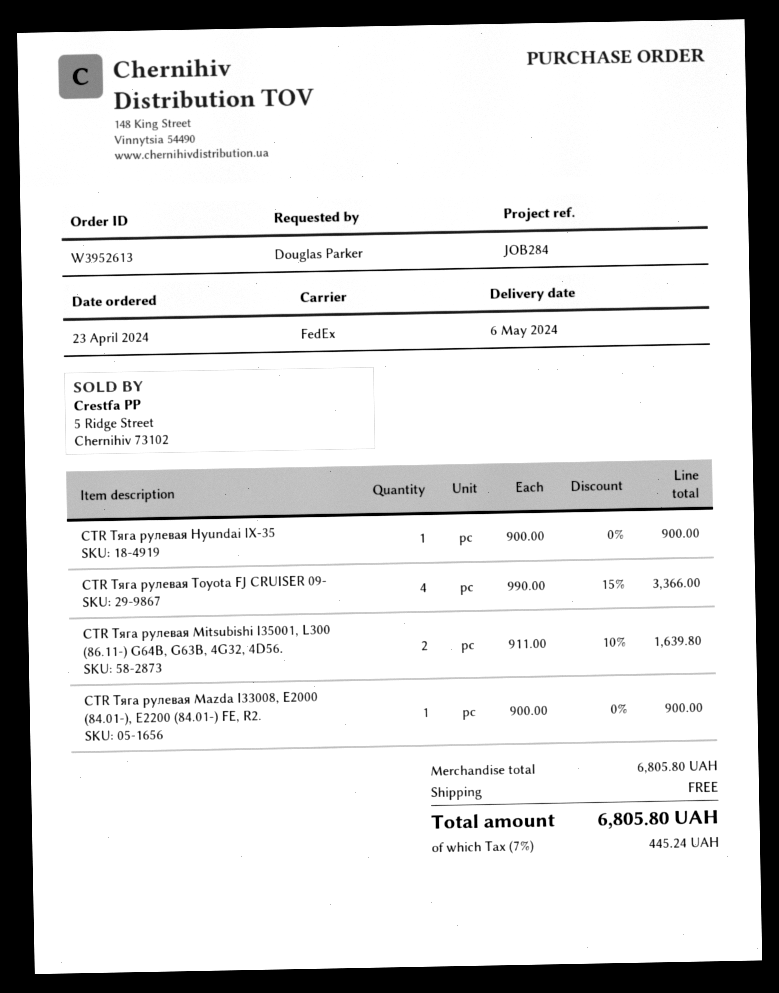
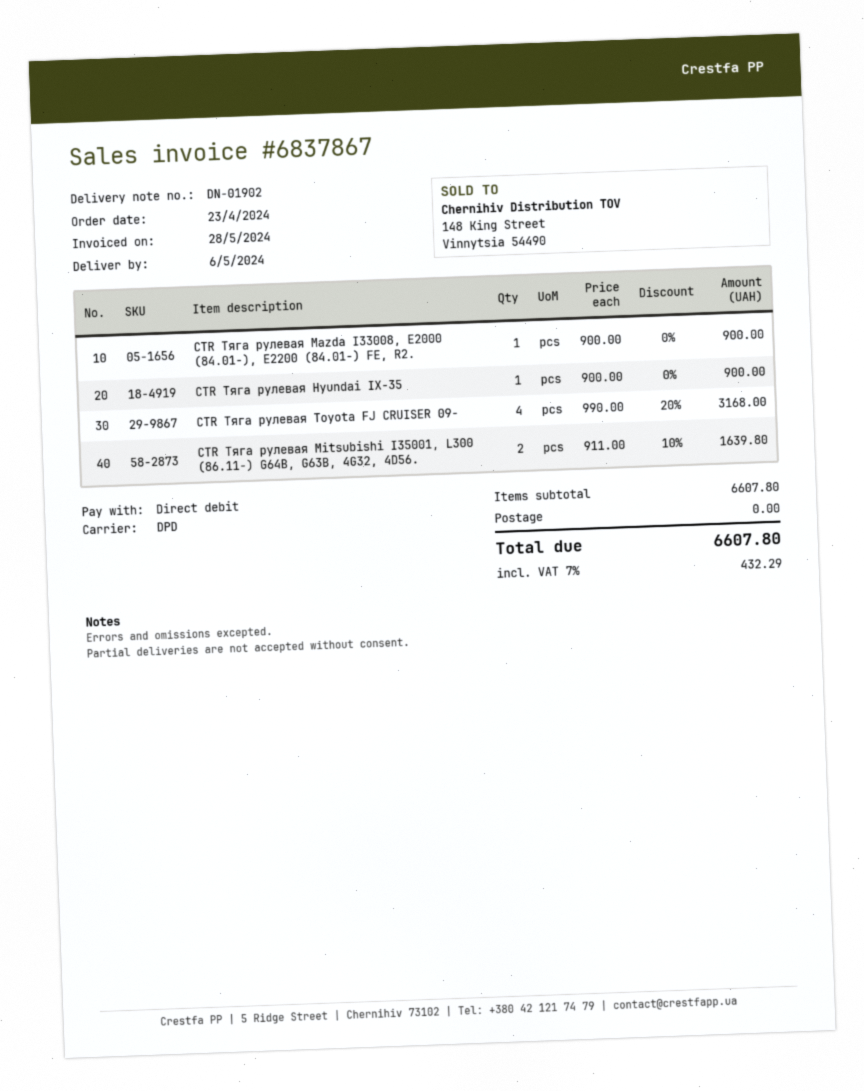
shipping method: FedEx -> DPD
CTR Тяга рулевая Toyota FJ CRUISER 09-: 4 x 990.00 - 15% = 3366.00 -> 4 x 990.00 - 20% = 3168.00
subtotal: 6805.80 -> 6607.80
tax: 7% = 445.24 -> 7% = 432.29
total: 6805.80 -> 6607.80

